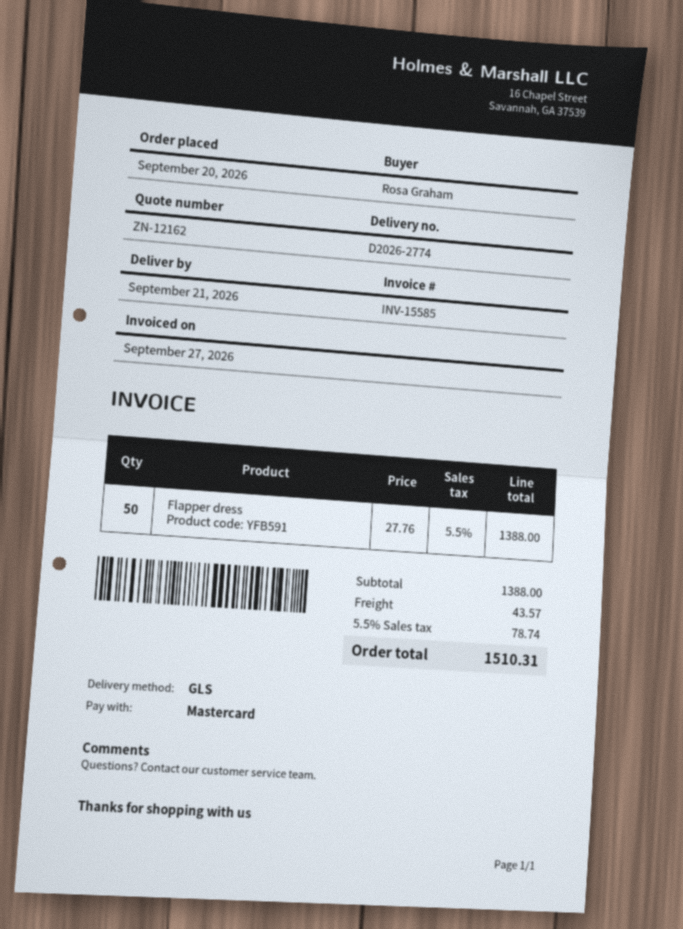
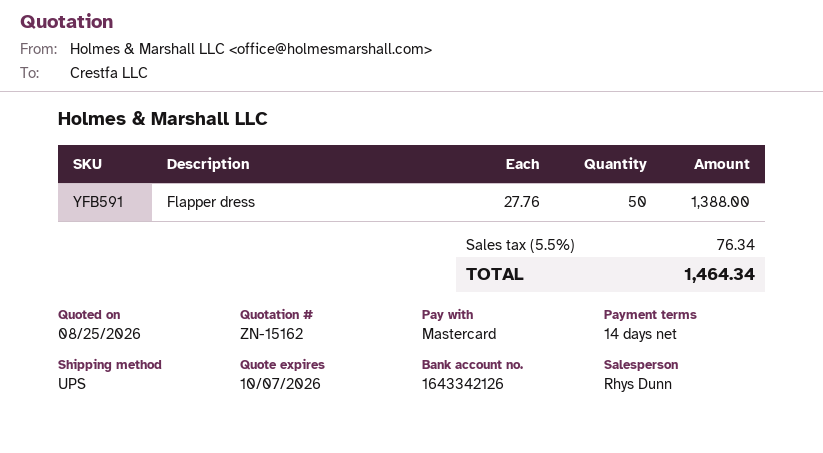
quote number: ZN-12162 -> ZN-15162
shipping method: GLS -> UPS
shipping: 43.57 -> none
tax: 5.5% = 78.74 -> 5.5% = 76.34
total: 1510.31 -> 1464.34

